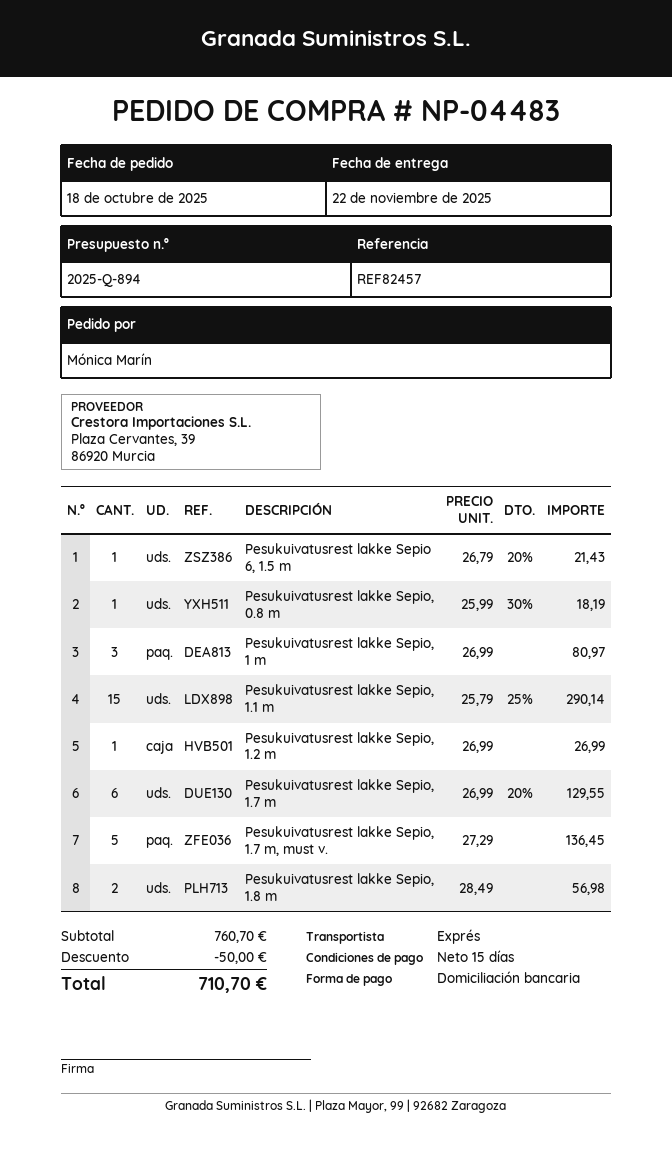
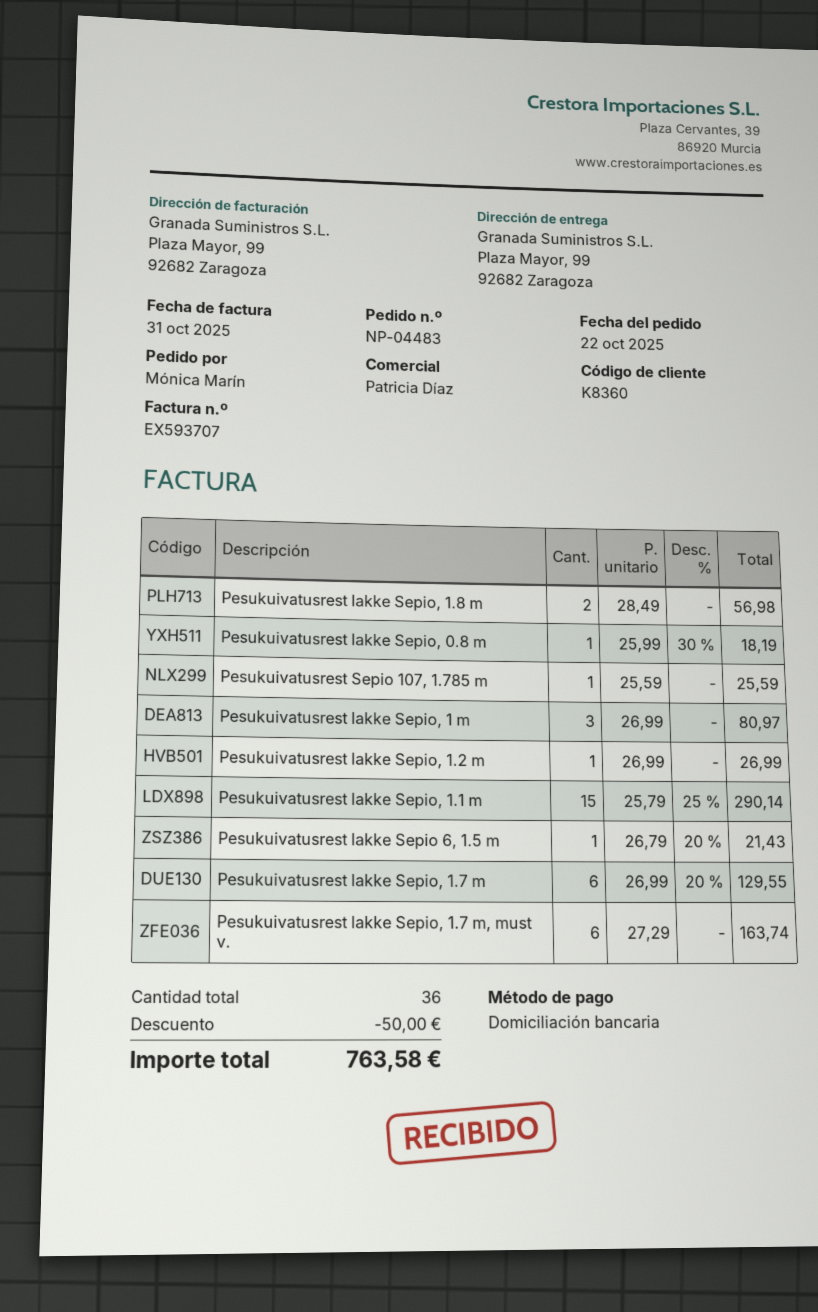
order date: 2025-10-18 -> 2025-10-22
Pesukuivatusrest lakke Sepio, 1.7 m, must v.: 5 x 27.29 = 136.45 -> 6 x 27.29 = 163.74
Pesukuivatusrest Sepio 107, 1.785 m: none -> 1 x 25.59 = 25.59
total: 710.70 -> 763.58

